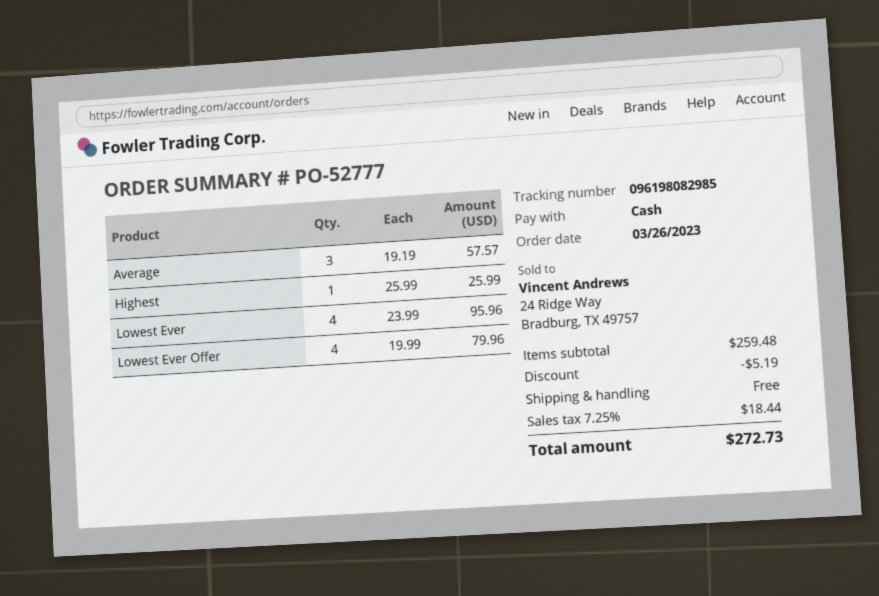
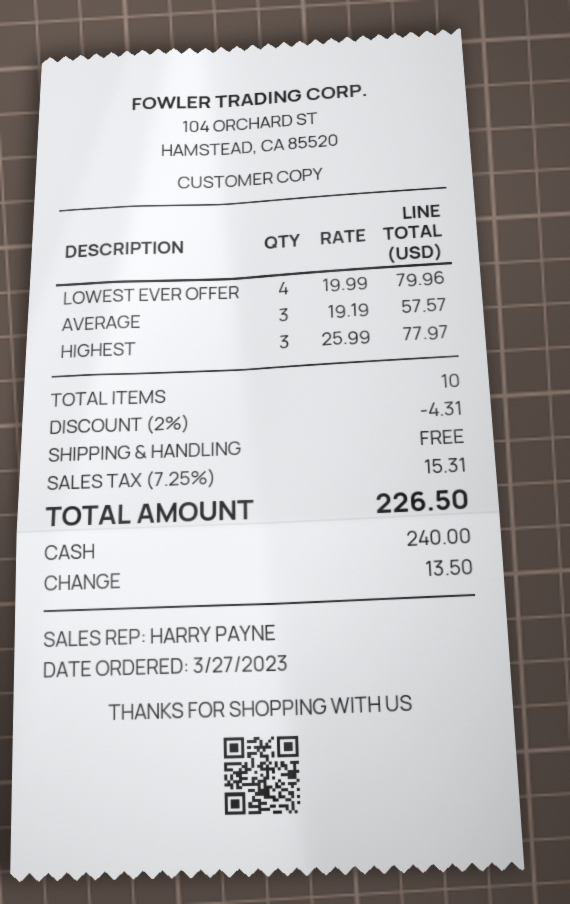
order date: 2023-03-26 -> 2023-03-27
Highest: 1 x 25.99 = 25.99 -> 3 x 25.99 = 77.97
Lowest Ever: 4 x 23.99 = 95.96 -> none
discount: 5.19 -> 4.31
tax: 7.25% = 18.44 -> 7.25% = 15.31
total: 272.73 -> 226.50

